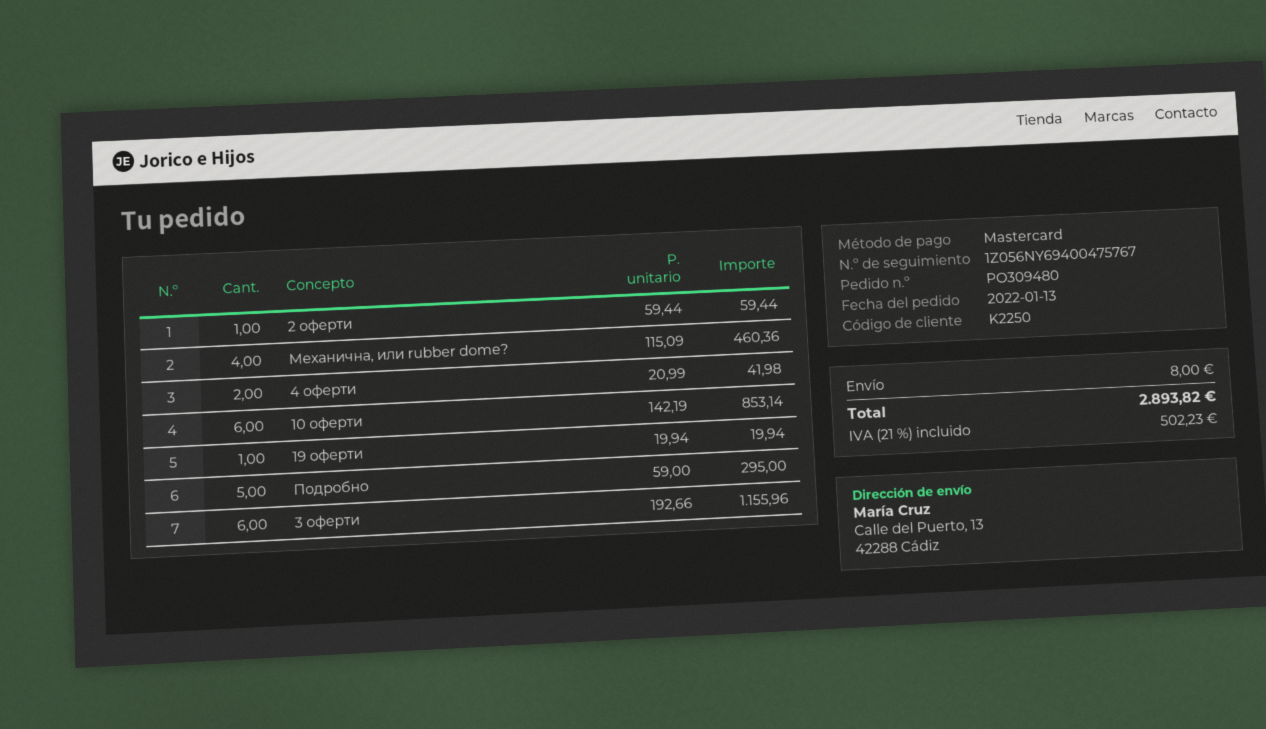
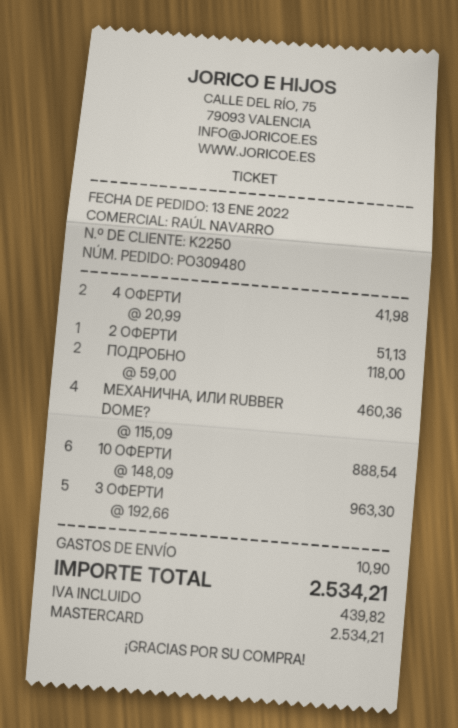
2 оферти: 1 x 59.44 = 59.44 -> 1 x 51.13 = 51.13
10 оферти: 6 x 142.19 = 853.14 -> 6 x 148.09 = 888.54
19 оферти: 1 x 19.94 = 19.94 -> none
Подробно: 5 x 59.00 = 295.00 -> 2 x 59.00 = 118.00
3 оферти: 6 x 192.66 = 1155.96 -> 5 x 192.66 = 963.30
shipping: 8.00 -> 10.90
tax: 502.23 -> 439.82
total: 2893.82 -> 2534.21

